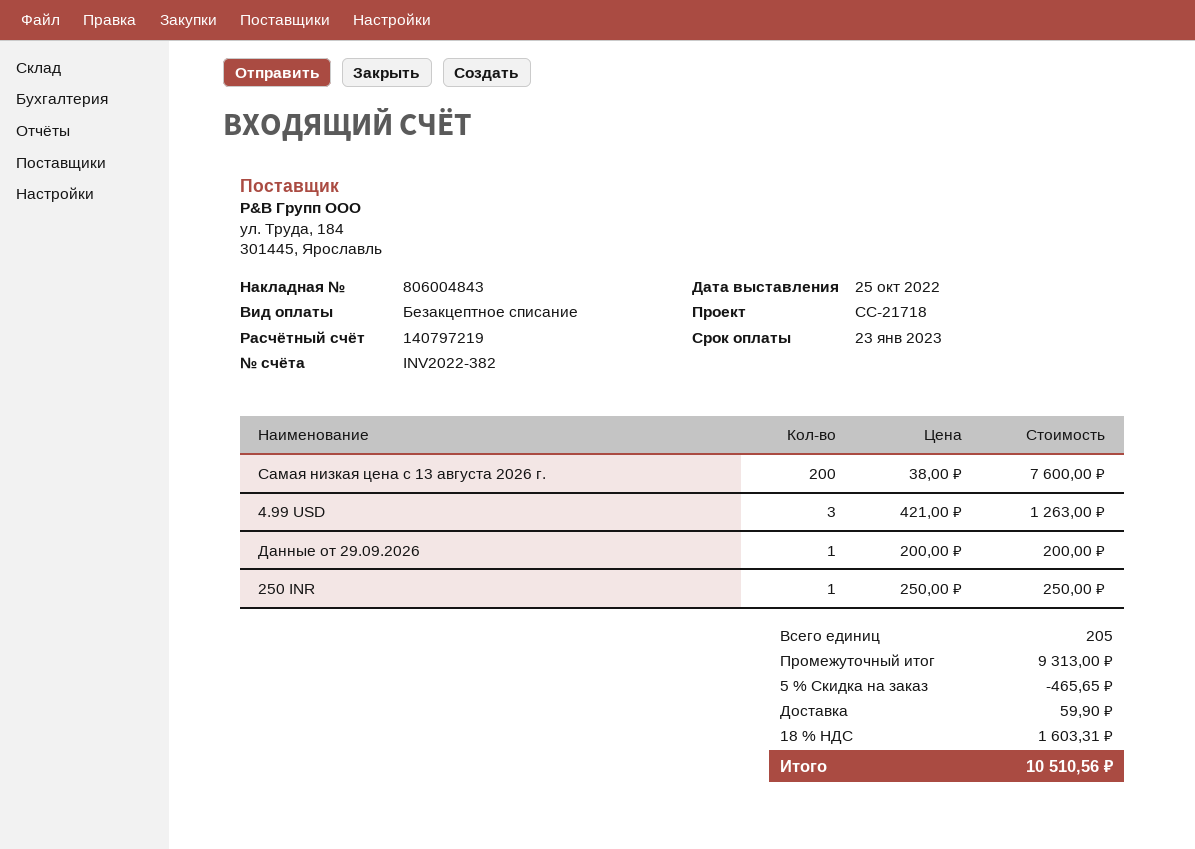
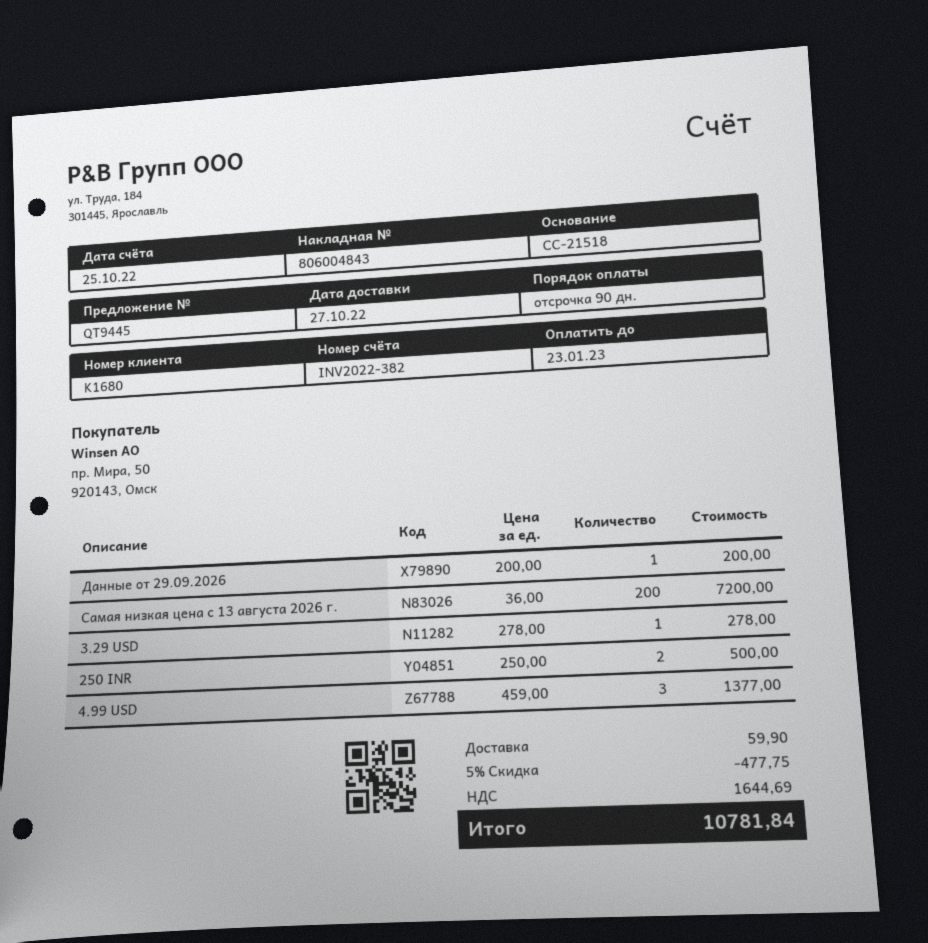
reference: CC-21718 -> CC-21518
Самая низкая цена с 13 августа 2026 г.: 200 x 38.00 = 7600.00 -> 200 x 36.00 = 7200.00
4.99 USD: 3 x 421.00 = 1263.00 -> 3 x 459.00 = 1377.00
250 INR: 1 x 250.00 = 250.00 -> 2 x 250.00 = 500.00
3.29 USD: none -> 1 x 278.00 = 278.00
discount: 5% = 465.65 -> 5% = 477.75
tax: 1603.31 -> 1644.69
total: 10510.56 -> 10781.84

